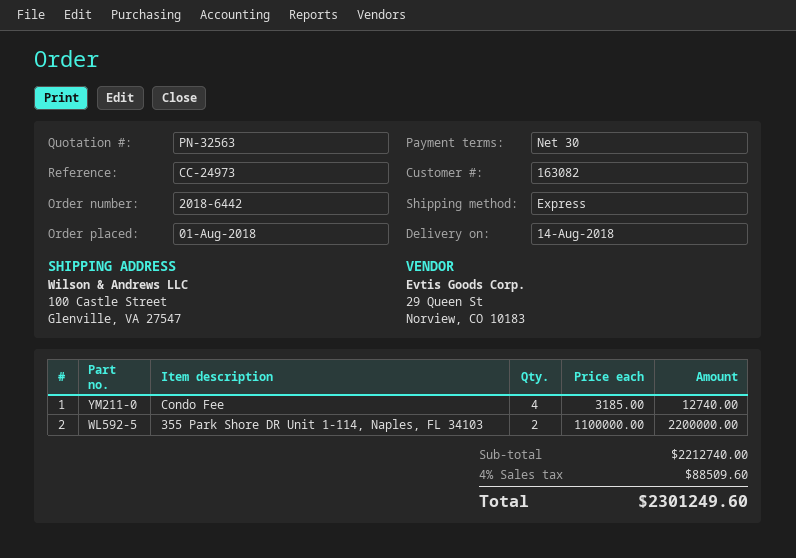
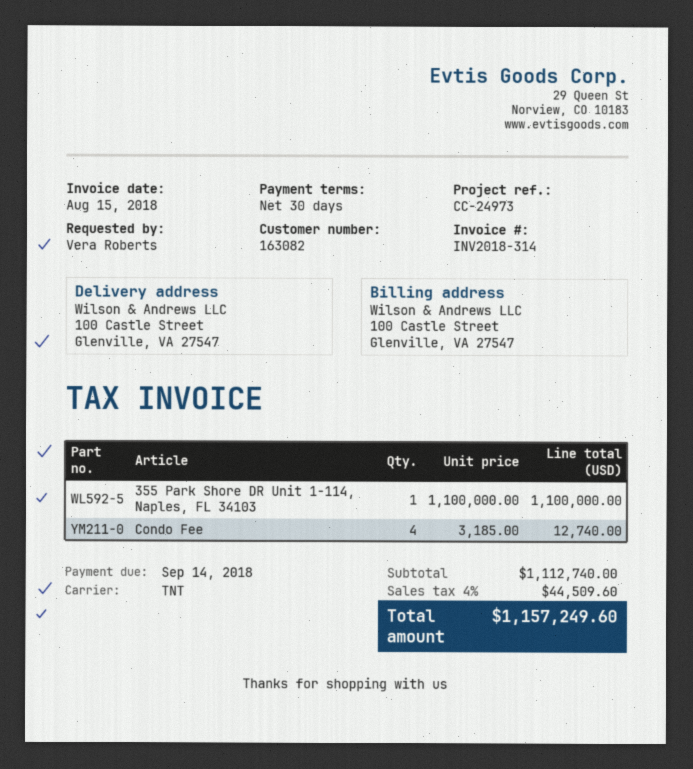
shipping method: express -> TNT
355 Park Shore DR Unit 1-114, Naples, FL 34103: 2 x 1100000.00 = 2200000.00 -> 1 x 1100000.00 = 1100000.00
subtotal: 2212740.00 -> 1112740.00
tax: 4% = 88509.60 -> 4% = 44509.60
total: 2301249.60 -> 1157249.60

